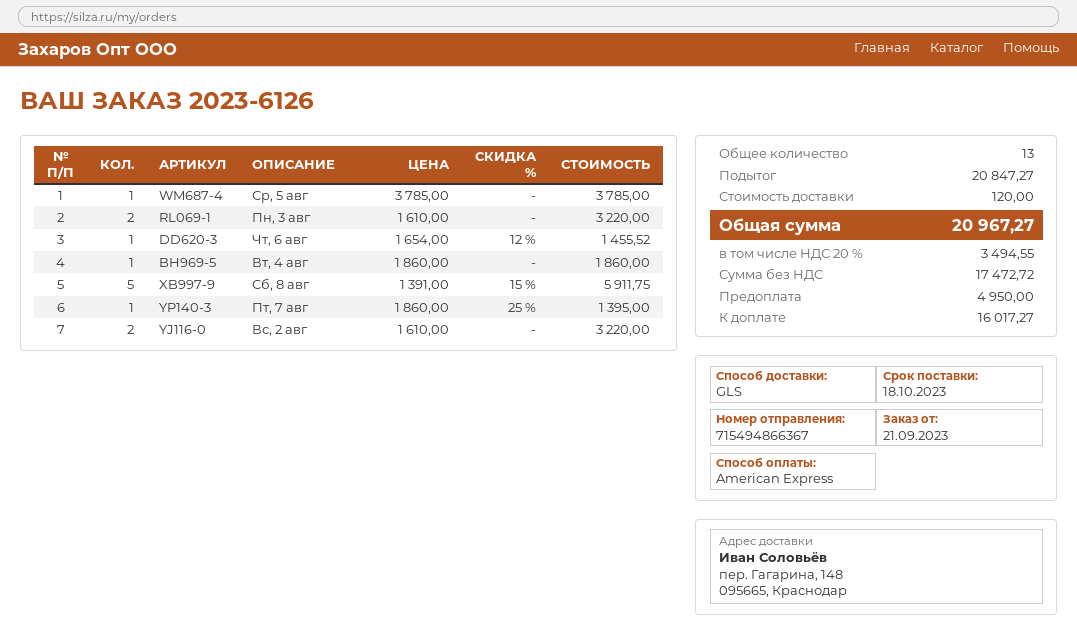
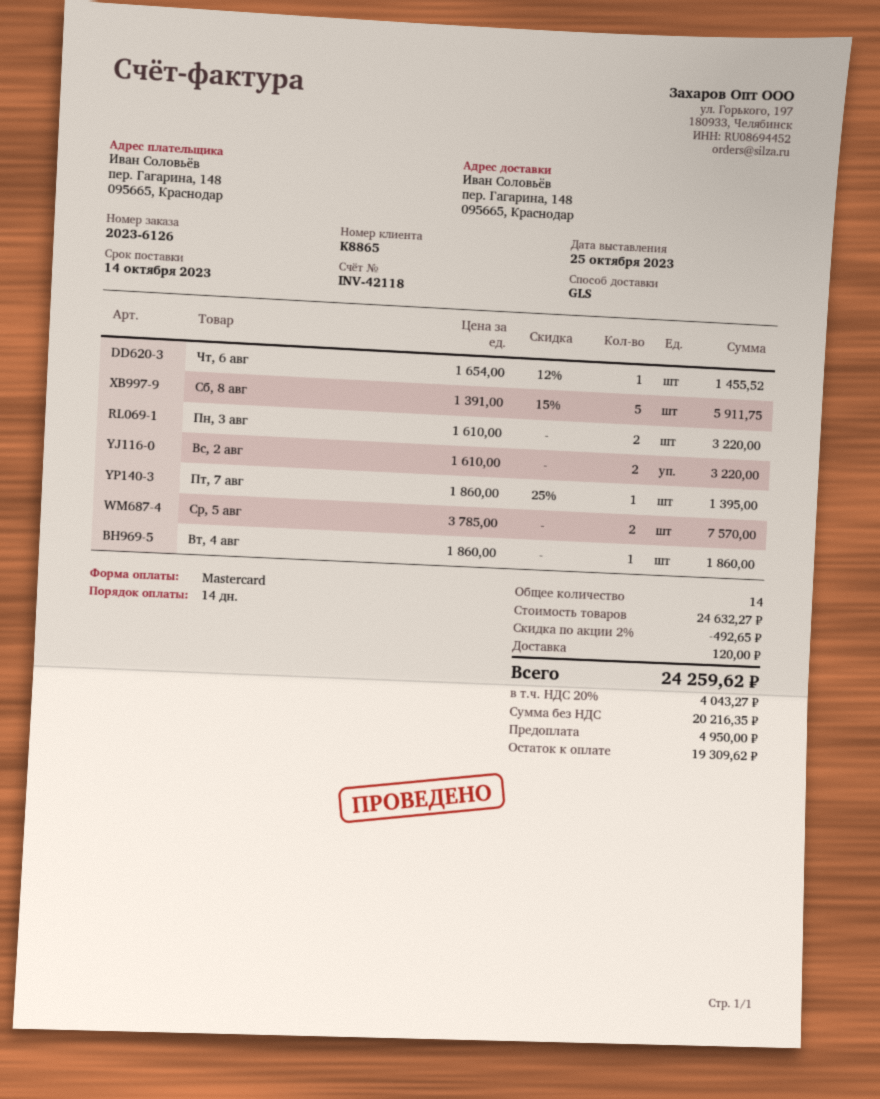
delivery date: 2023-10-18 -> 2023-10-14
payment method: American Express -> Mastercard
Ср, 5 авг: 1 x 3785.00 = 3785.00 -> 2 x 3785.00 = 7570.00
total quantity: 13 -> 14
subtotal: 20847.27 -> 24632.27
discount: none -> 2% = 492.65
net: 17472.72 -> 20216.35
tax: 20% = 3494.55 -> 20% = 4043.27
total: 20967.27 -> 24259.62
balance: 16017.27 -> 19309.62

